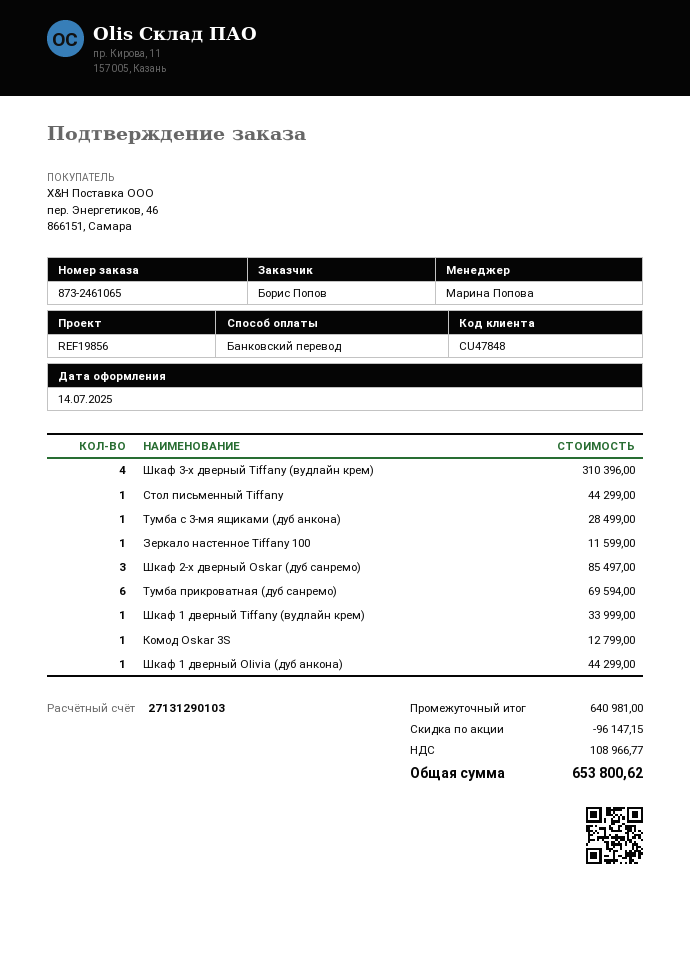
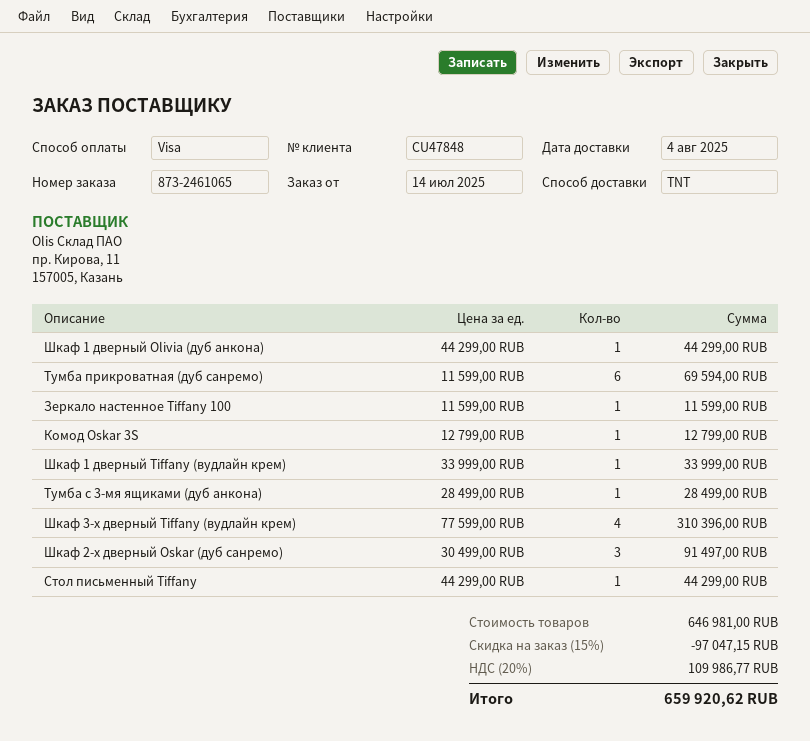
payment method: bank transfer -> Visa
Шкаф 2-х дверный Oskar (дуб санремо): 3 for 85497.00 -> 3 for 91497.00
subtotal: 640981.00 -> 646981.00
discount: 96147.15 -> 97047.15
tax: 108966.77 -> 109986.77
total: 653800.62 -> 659920.62

